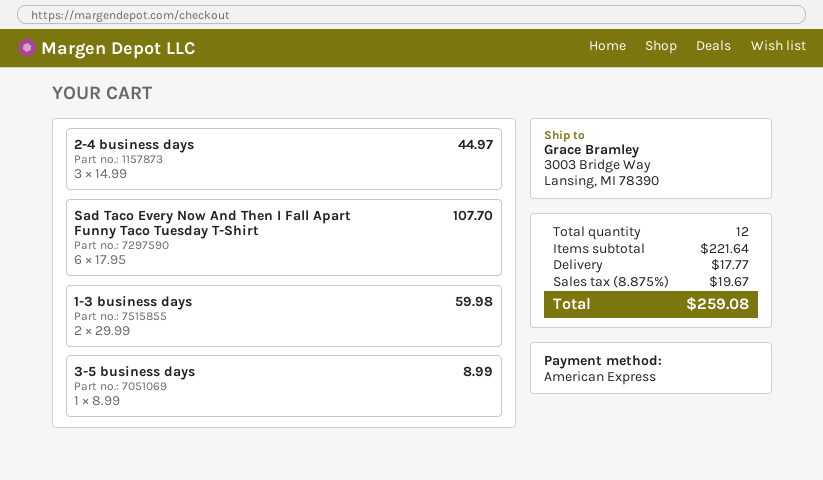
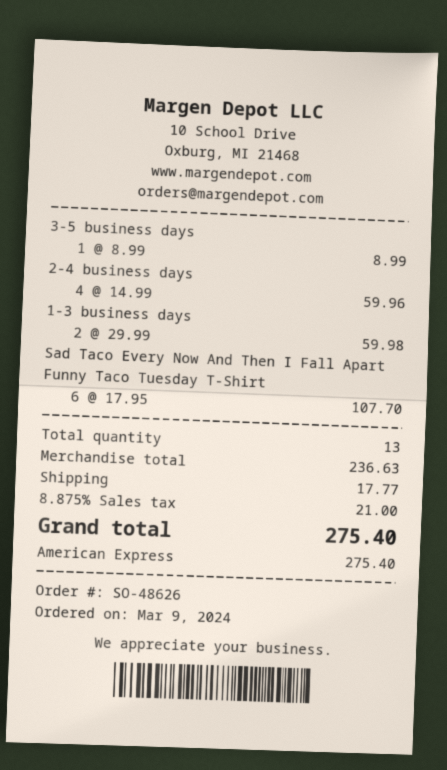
2-4 business days: 3 x 14.99 = 44.97 -> 4 x 14.99 = 59.96
total quantity: 12 -> 13
subtotal: 221.64 -> 236.63
tax: 8.875% = 19.67 -> 8.875% = 21.00
total: 259.08 -> 275.40

